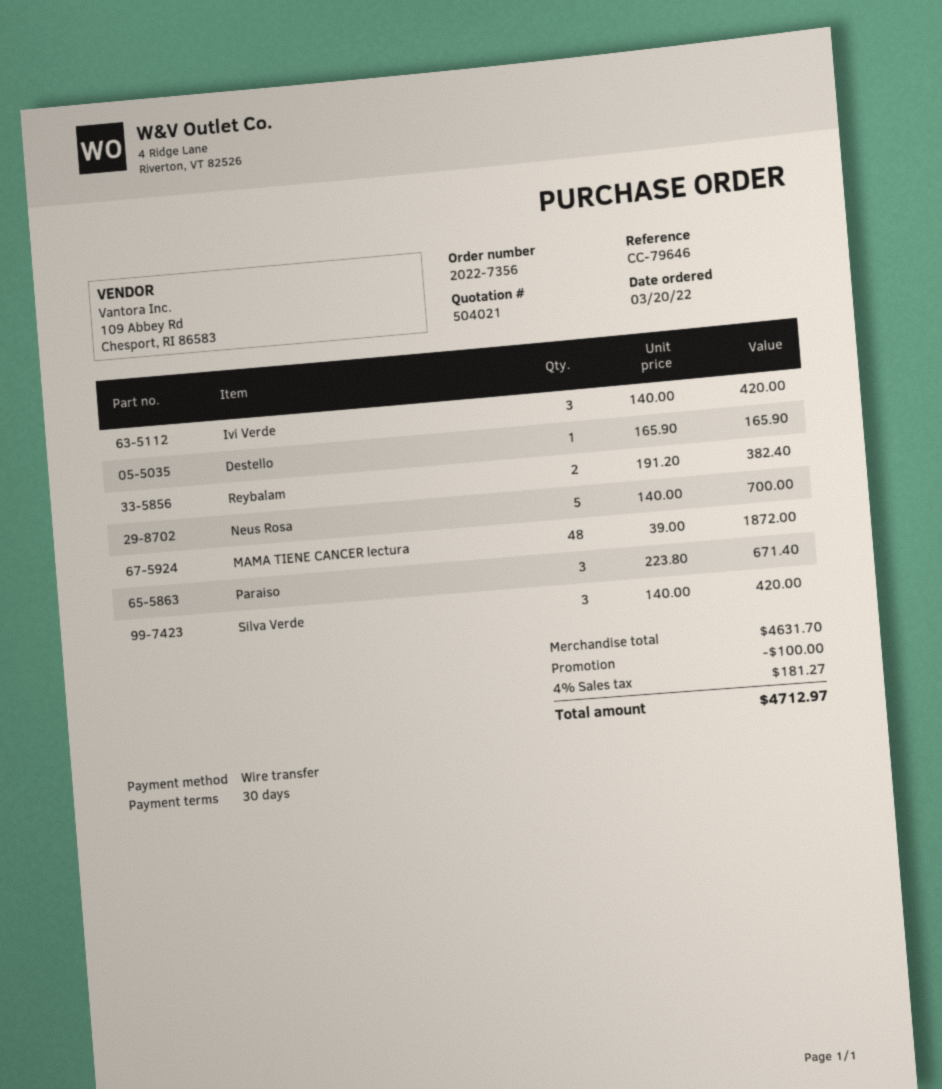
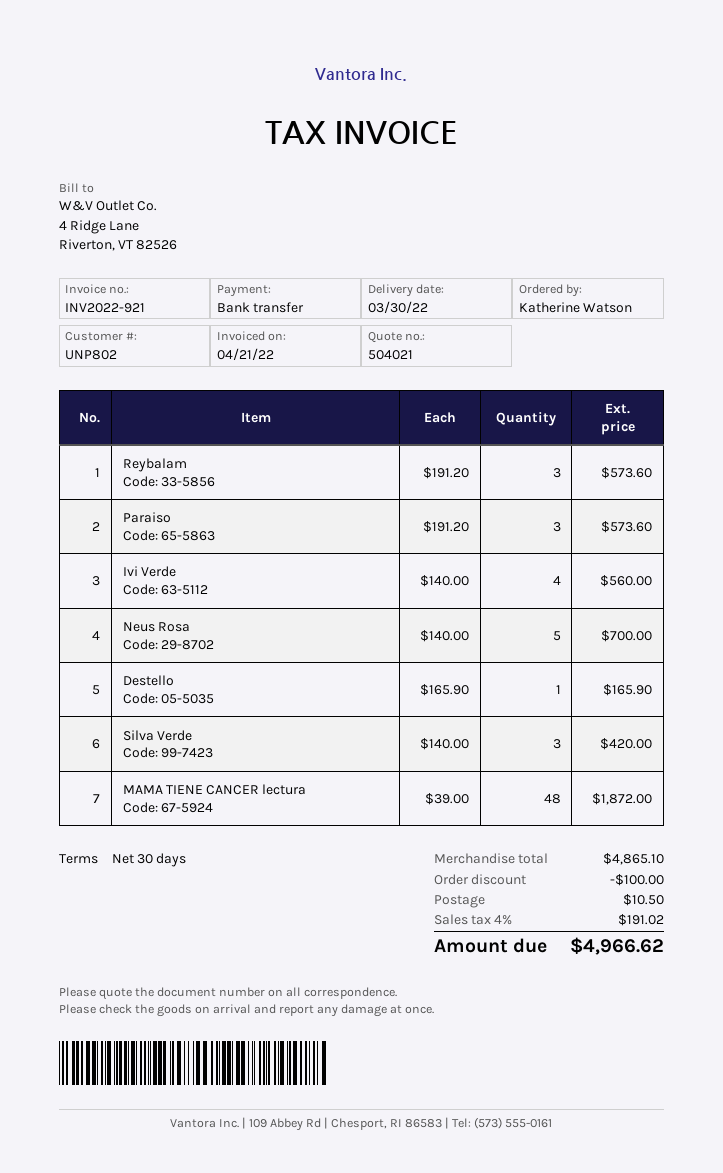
Ivi Verde: 3 x 140.00 = 420.00 -> 4 x 140.00 = 560.00
Reybalam: 2 x 191.20 = 382.40 -> 3 x 191.20 = 573.60
Paraiso: 3 x 223.80 = 671.40 -> 3 x 191.20 = 573.60
subtotal: 4631.70 -> 4865.10
shipping: none -> 10.50
tax: 4% = 181.27 -> 4% = 191.02
total: 4712.97 -> 4966.62

